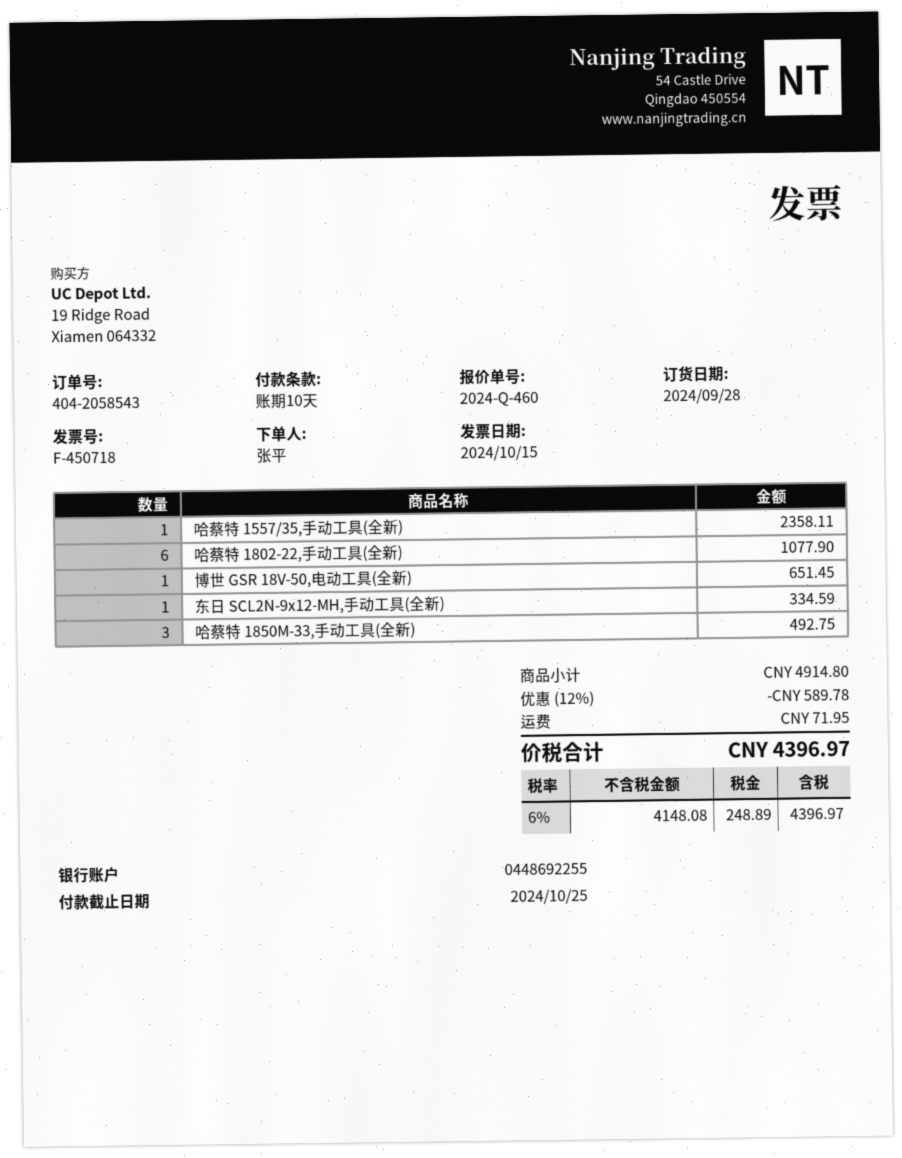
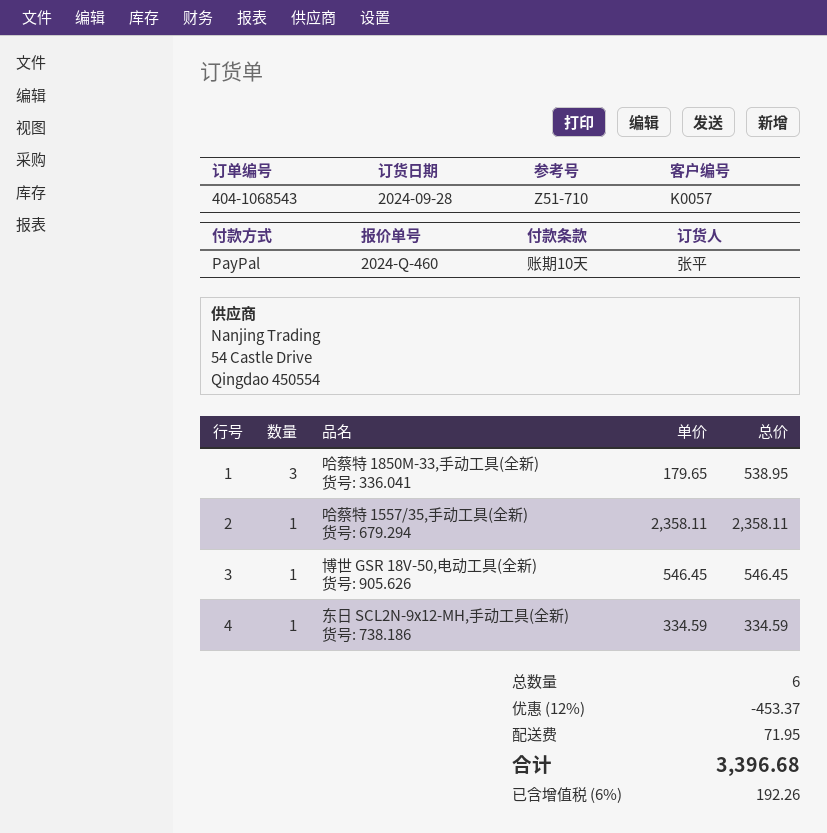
order number: 404-2058543 -> 404-1068543
哈蔡特 1802-22,手动工具(全新): 6 for 1077.90 -> none
博世 GSR 18V-50,电动工具(全新): 1 for 651.45 -> 1 for 546.45
哈蔡特 1850M-33,手动工具(全新): 3 for 492.75 -> 3 for 538.95
discount: 12% = 589.78 -> 12% = 453.37
tax: 6% = 248.89 -> 6% = 192.26
total: 4396.97 -> 3396.68

